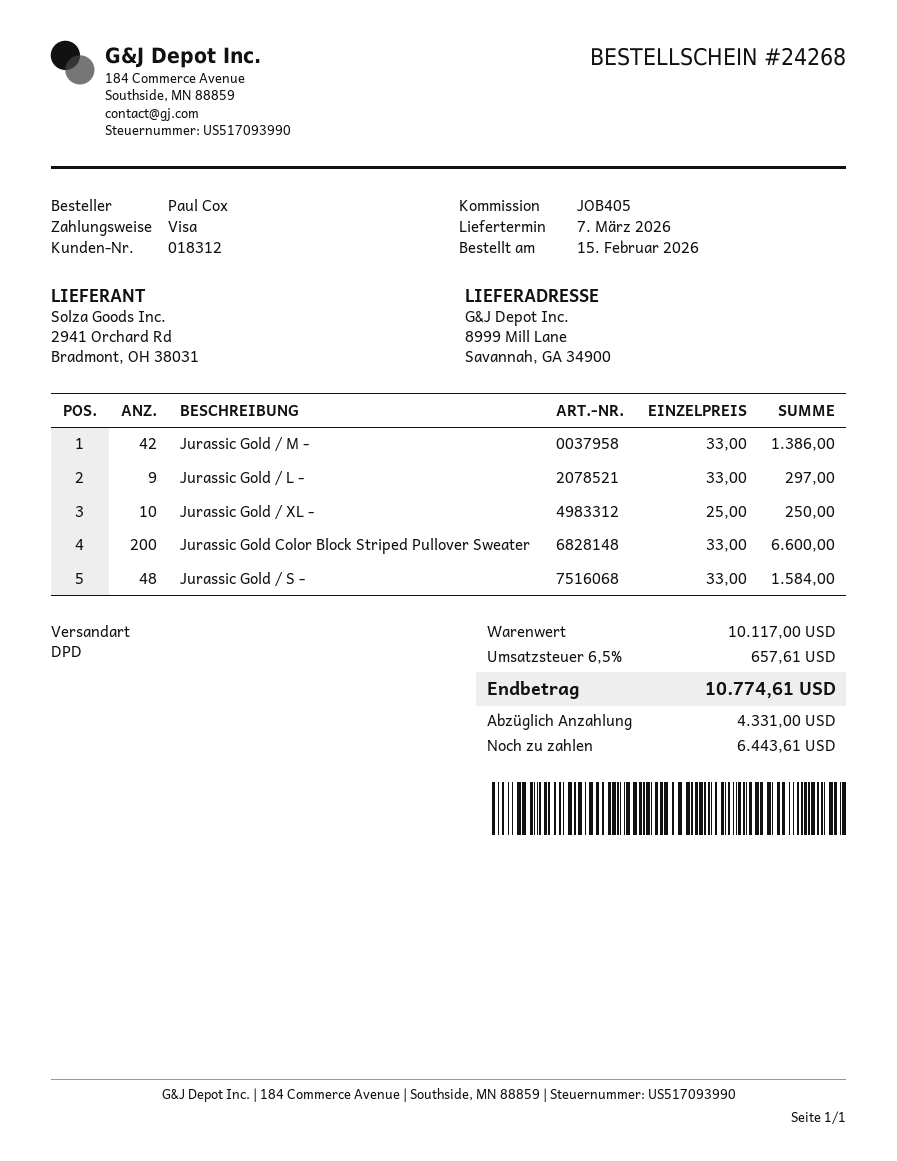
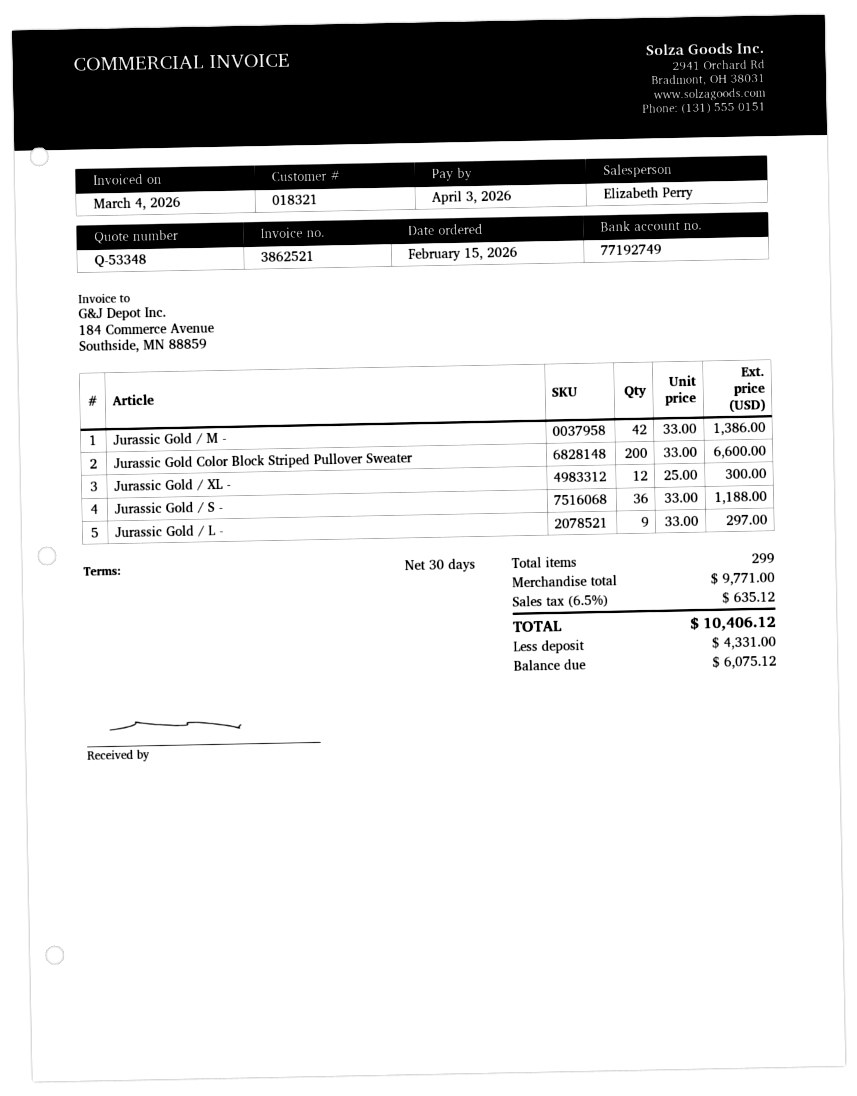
customer number: 018312 -> 018321
Jurassic Gold / XL -: 10 x 25.00 = 250.00 -> 12 x 25.00 = 300.00
Jurassic Gold / S -: 48 x 33.00 = 1584.00 -> 36 x 33.00 = 1188.00
subtotal: 10117.00 -> 9771.00
tax: 6.5% = 657.61 -> 6.5% = 635.12
total: 10774.61 -> 10406.12
balance: 6443.61 -> 6075.12

